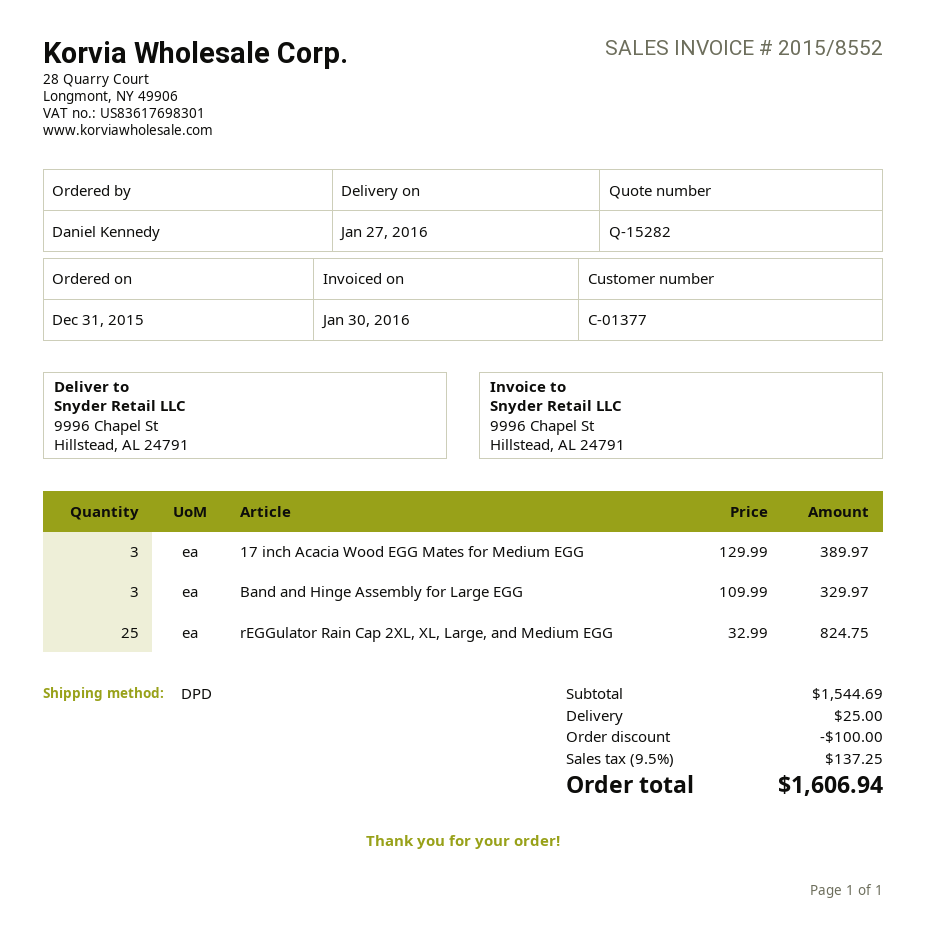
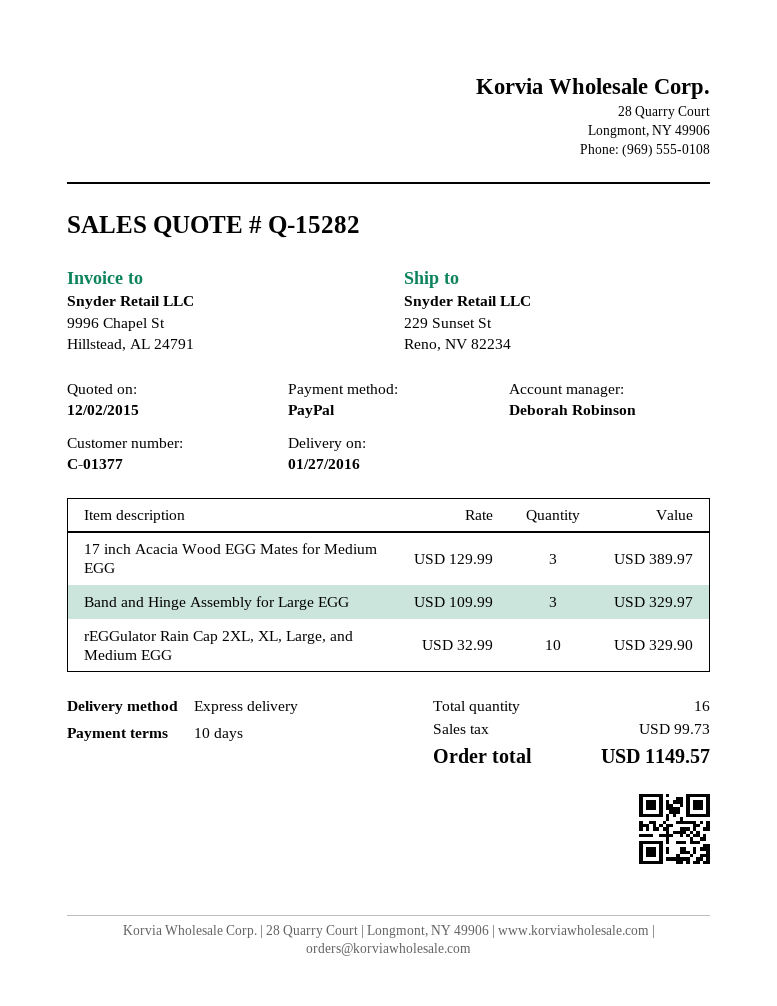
shipping method: DPD -> express
ship to: 9996 Chapel St, Hillstead, AL 24791 -> 229 Sunset St, Reno, NV 82234
rEGGulator Rain Cap 2XL, XL, Large, and Medium EGG: 25 x 32.99 = 824.75 -> 10 x 32.99 = 329.90
discount: 100.00 -> none
shipping: 25.00 -> none
tax: 137.25 -> 99.73
total: 1606.94 -> 1149.57

